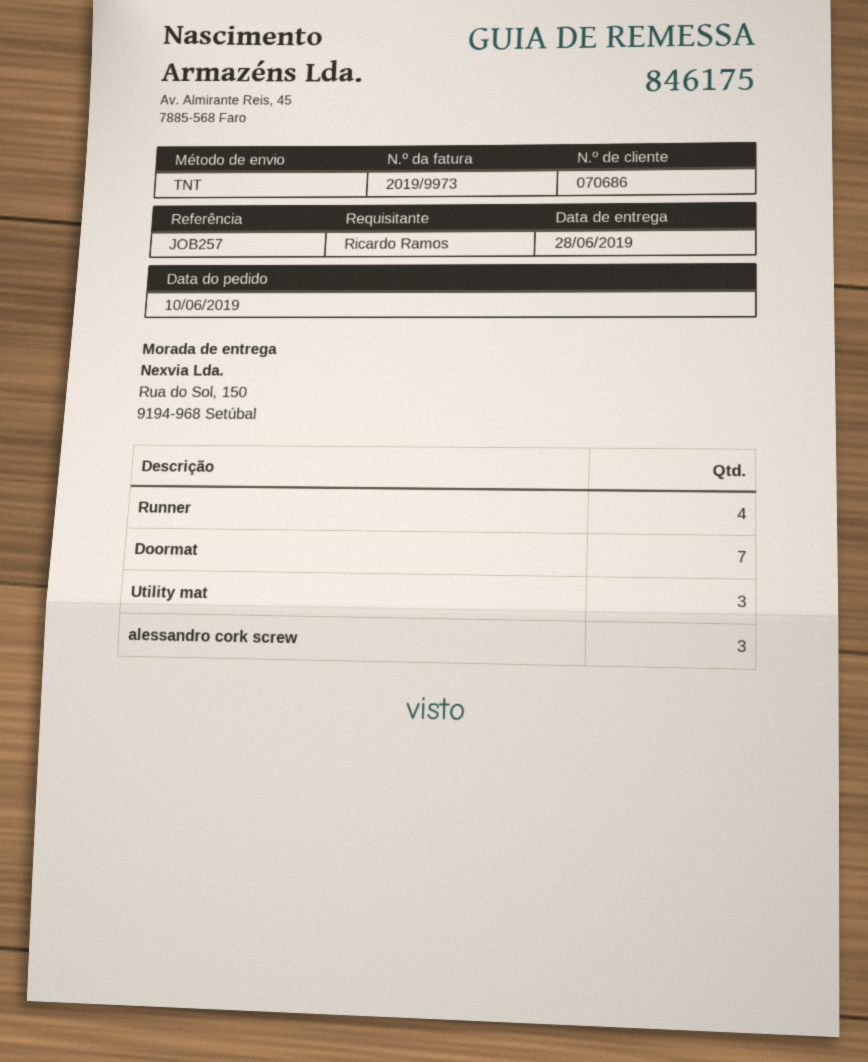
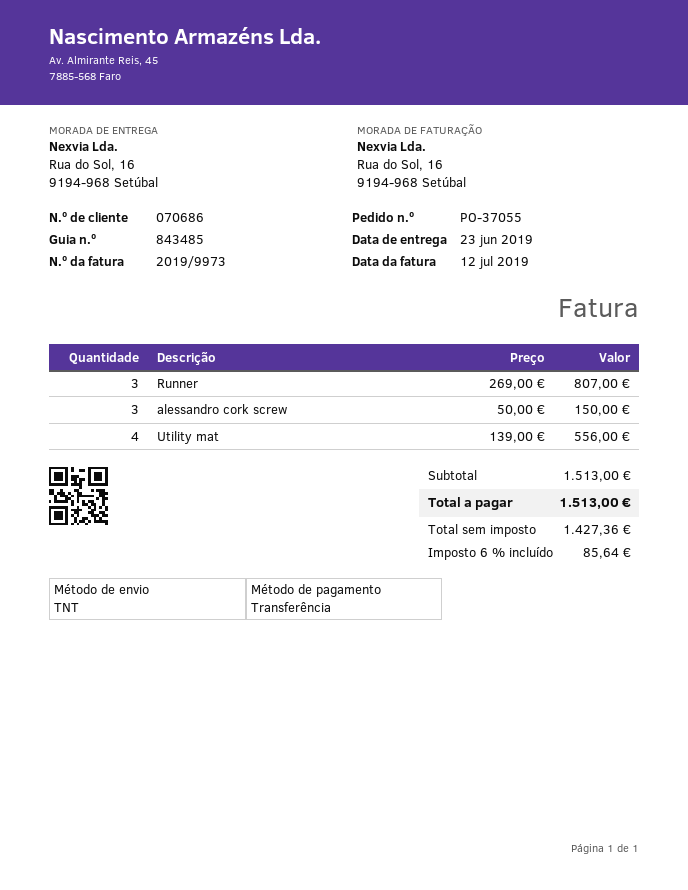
delivery note number: 846175 -> 843485
delivery date: 2019-06-28 -> 2019-06-23
ship to: Rua do Sol, 150, 9194-968 Setúbal -> Rua do Sol, 16, 9194-968 Setúbal
Runner: 4 -> 3
Doormat: 7 -> none
Utility mat: 3 -> 4

